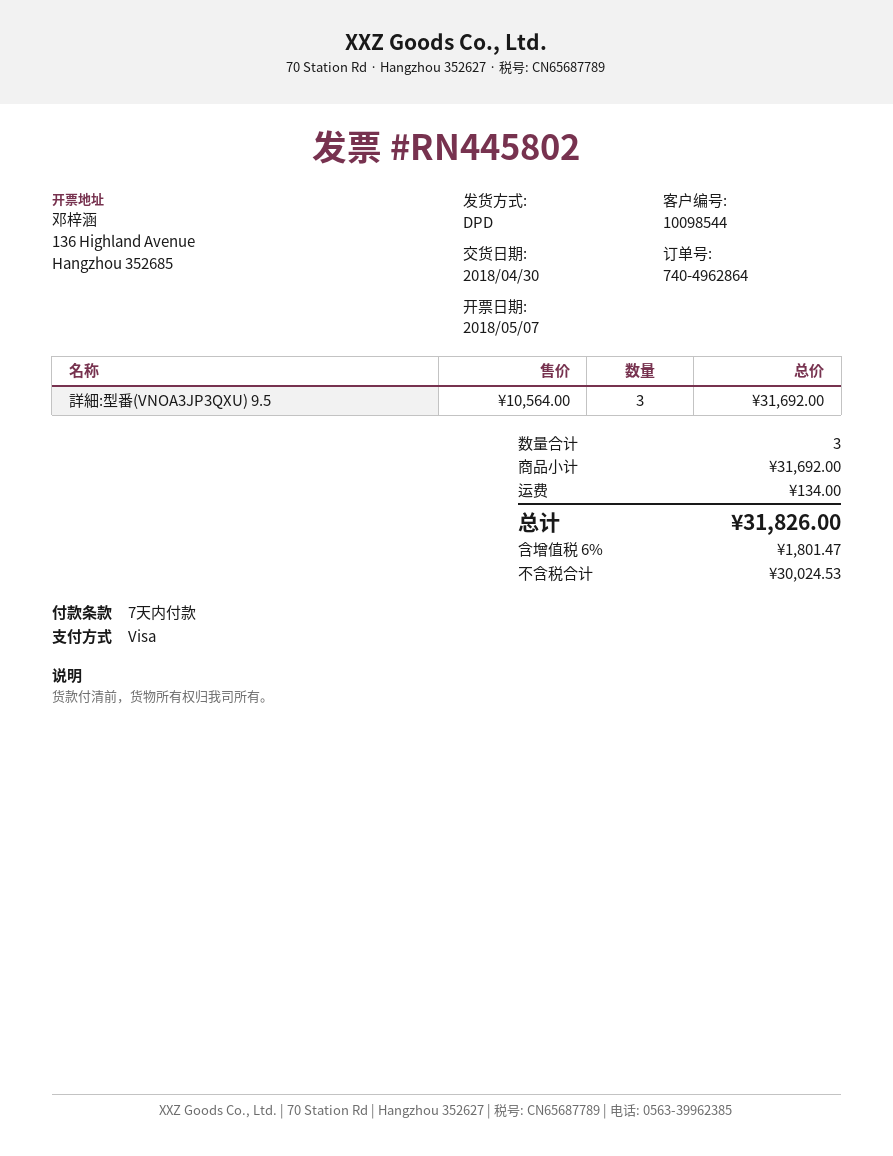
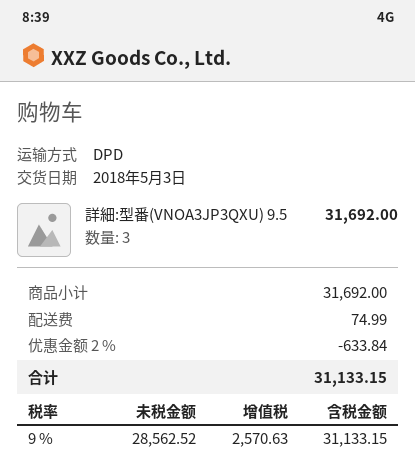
delivery date: 2018-04-30 -> 2018-05-03
discount: none -> 2% = 633.84
shipping: 134.00 -> 74.99
net: 30024.53 -> 28562.52
tax: 6% = 1801.47 -> 9% = 2570.63
total: 31826.00 -> 31133.15

